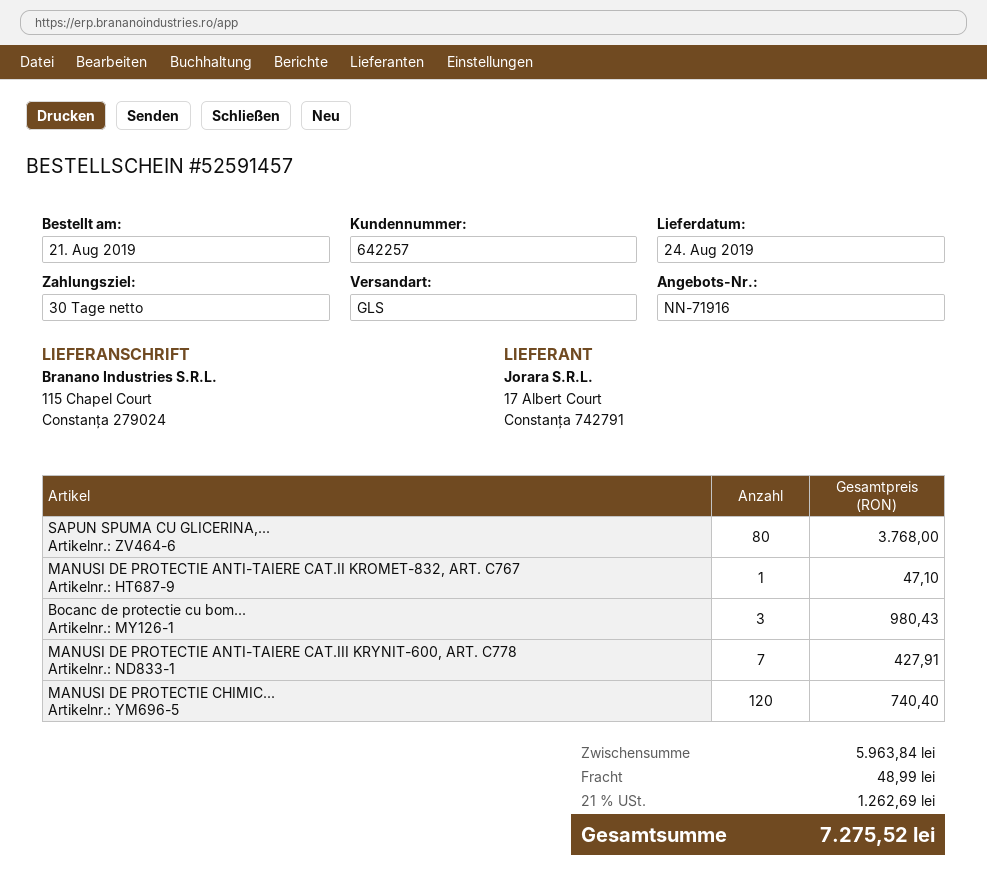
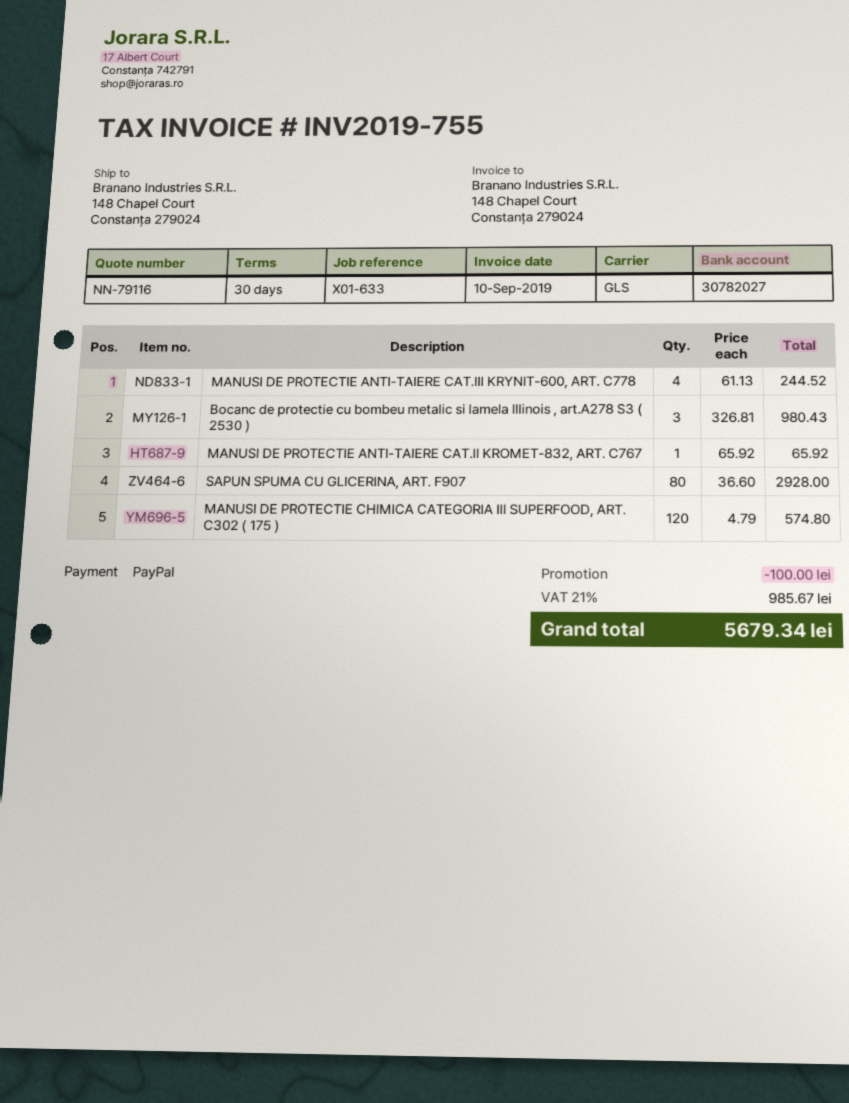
quote number: NN-71916 -> NN-79116
ship to: 115 Chapel Court, Constanța 279024 -> 148 Chapel Court, Constanța 279024
SAPUN SPUMA CU GLICERINA,...: 80 for 3768.00 -> 80 for 2928.00
MANUSI DE PROTECTIE ANTI-TAIERE CAT.II KROMET-832, ART. C767: 1 for 47.10 -> 1 for 65.92
MANUSI DE PROTECTIE ANTI-TAIERE CAT.III KRYNIT-600, ART. C778: 7 for 427.91 -> 4 for 244.52
MANUSI DE PROTECTIE CHIMIC...: 120 for 740.40 -> 120 for 574.80
discount: none -> 100.00
shipping: 48.99 -> none
tax: 21% = 1262.69 -> 21% = 985.67
total: 7275.52 -> 5679.34

